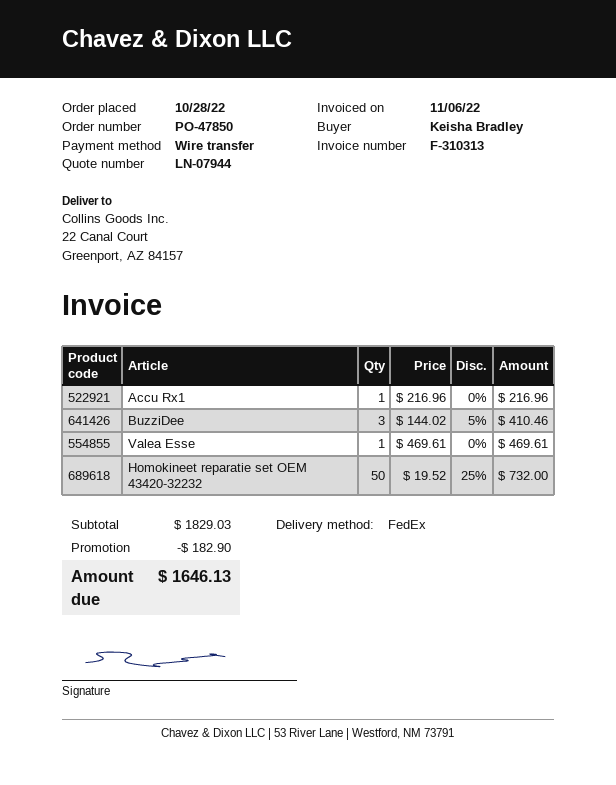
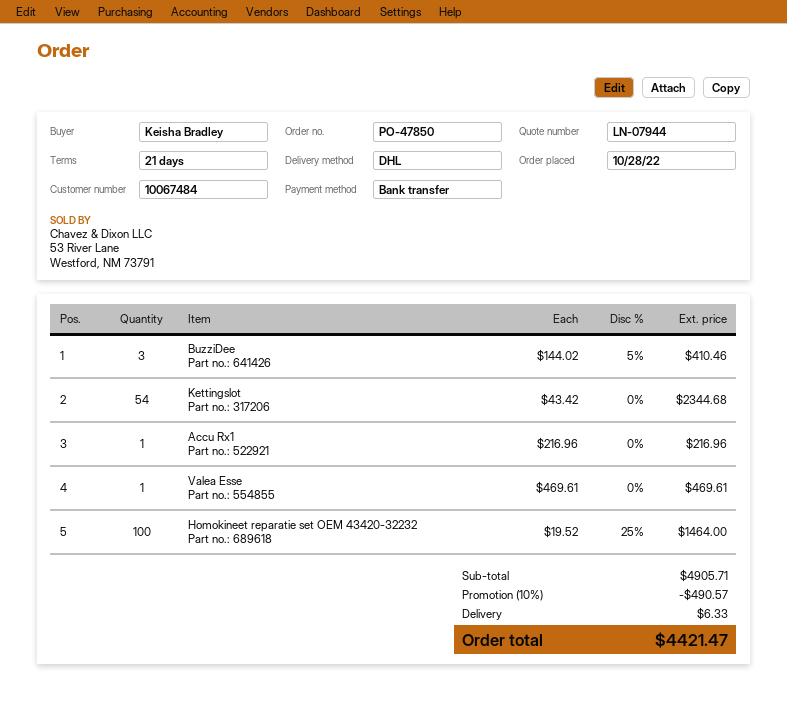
shipping method: FedEx -> DHL
Homokineet reparatie set OEM 43420-32232: 50 x 19.52 - 25% = 732.00 -> 100 x 19.52 - 25% = 1464.00
Kettingslot: none -> 54 x 43.42 = 2344.68
subtotal: 1829.03 -> 4905.71
discount: 182.90 -> 490.57
shipping: none -> 6.33
total: 1646.13 -> 4421.47

